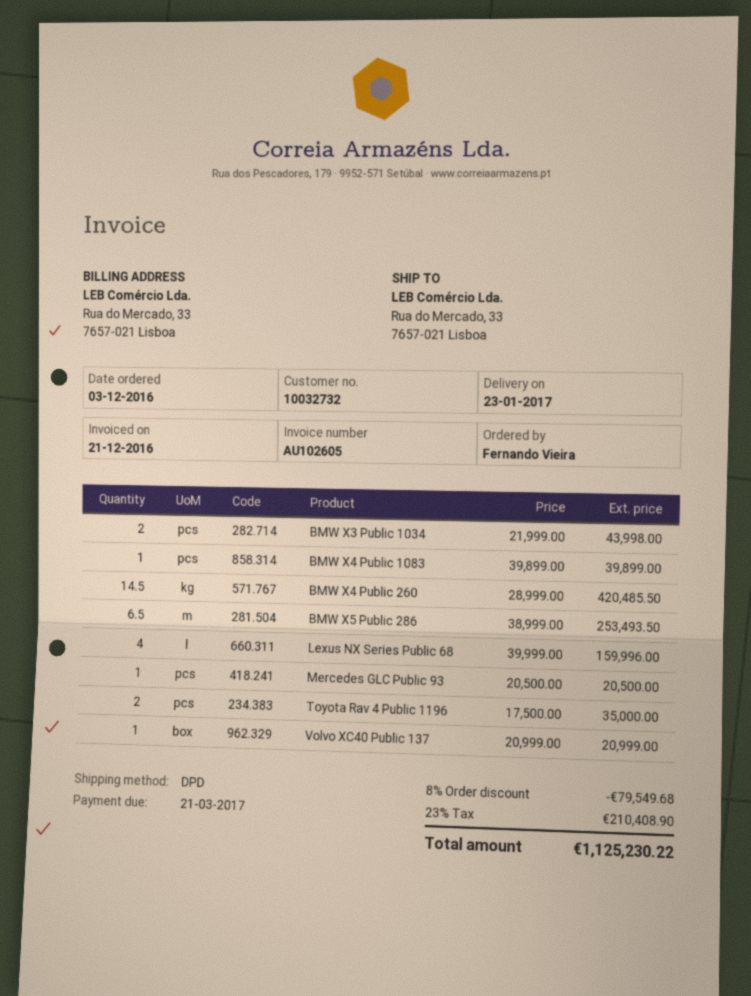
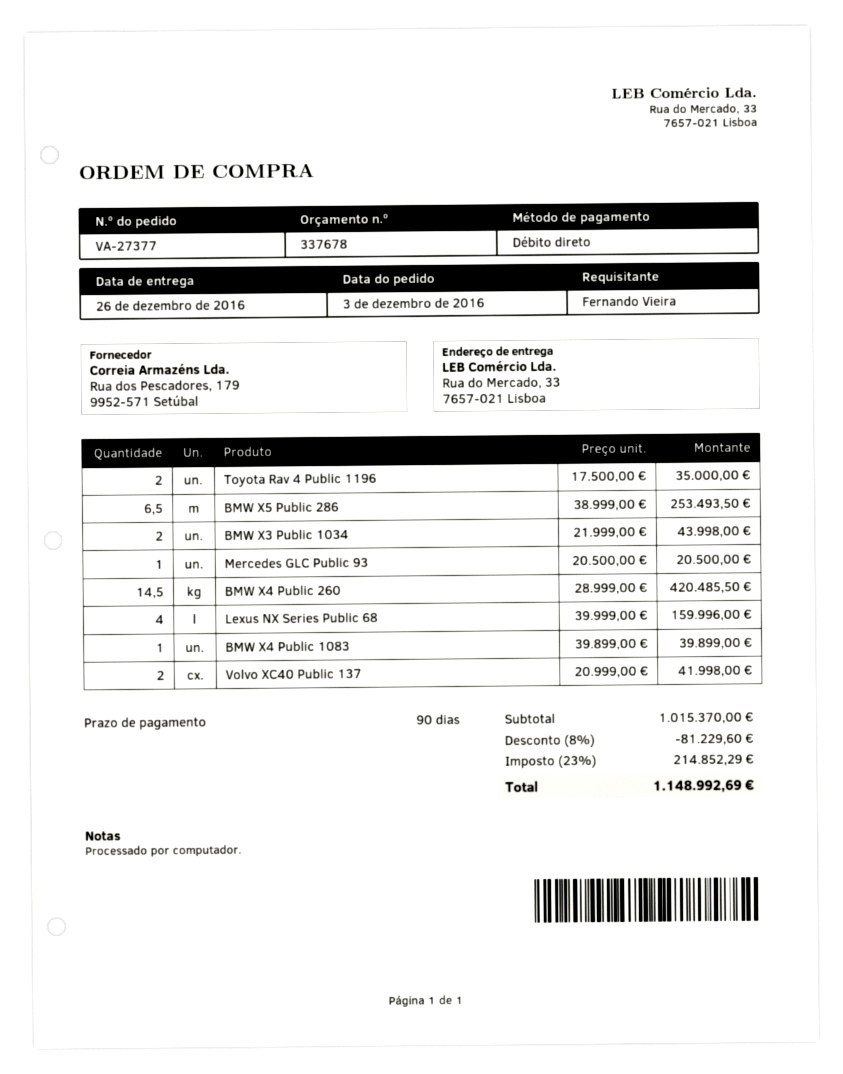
delivery date: 2017-01-23 -> 2016-12-26
Volvo XC40 Public 137: 1 x 20999.00 = 20999.00 -> 2 x 20999.00 = 41998.00
discount: 8% = 79549.68 -> 8% = 81229.60
tax: 23% = 210408.90 -> 23% = 214852.29
total: 1125230.22 -> 1148992.69

